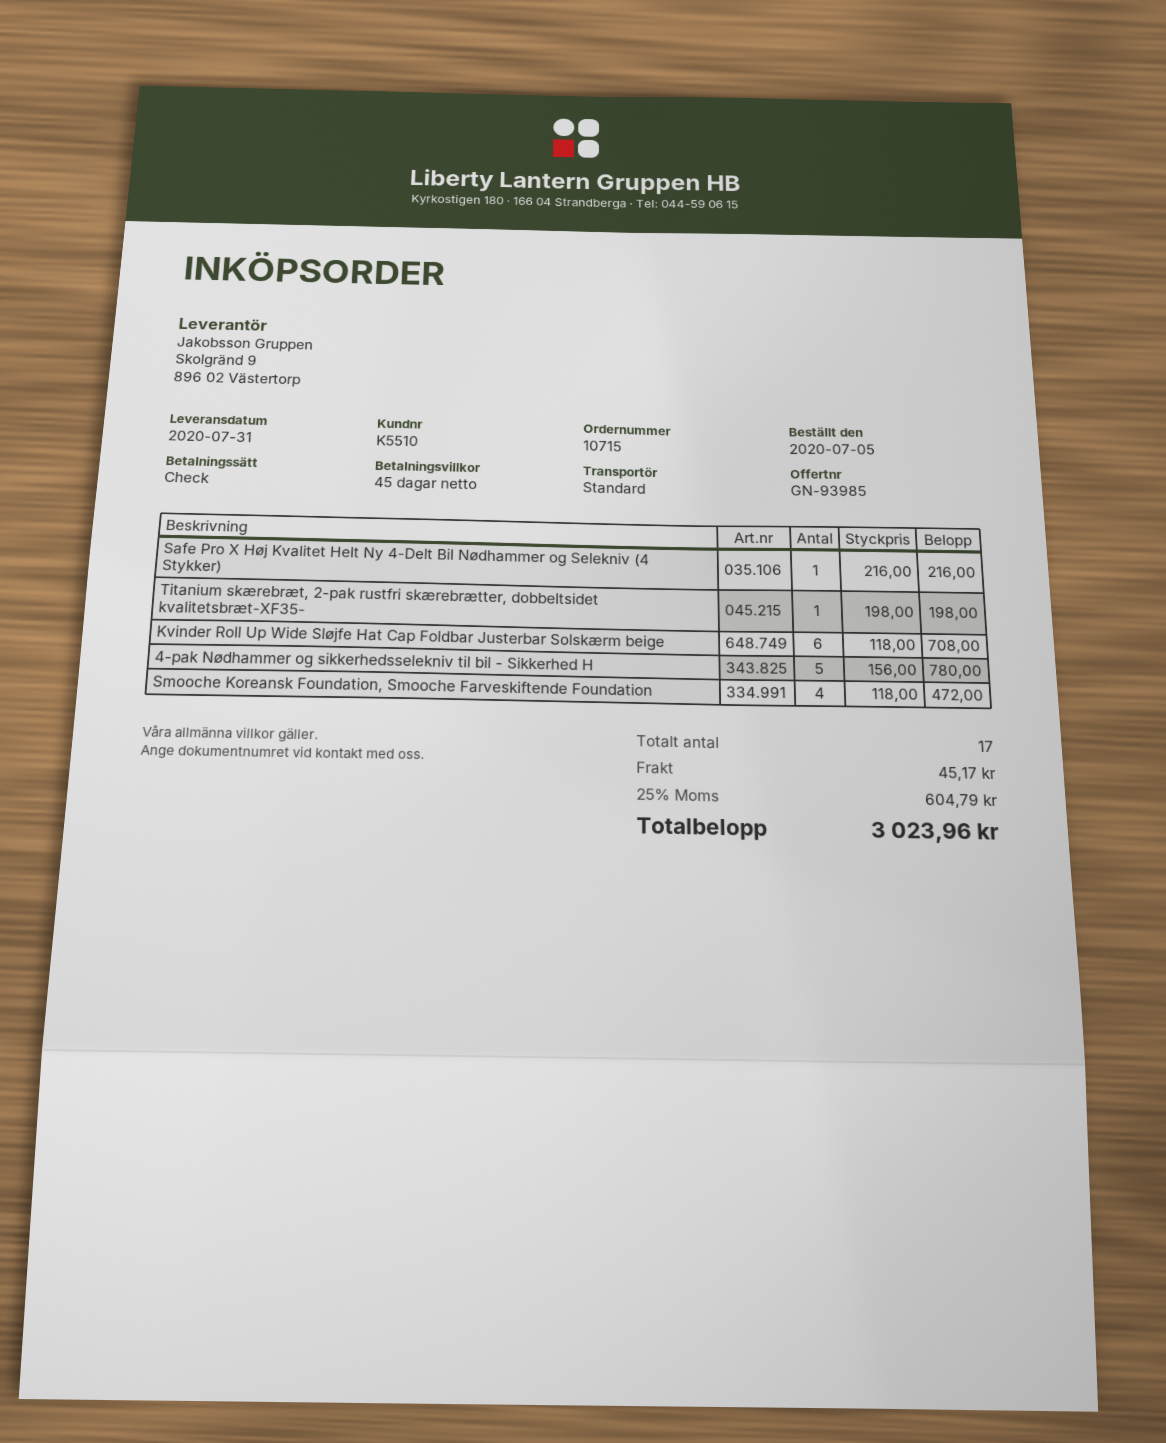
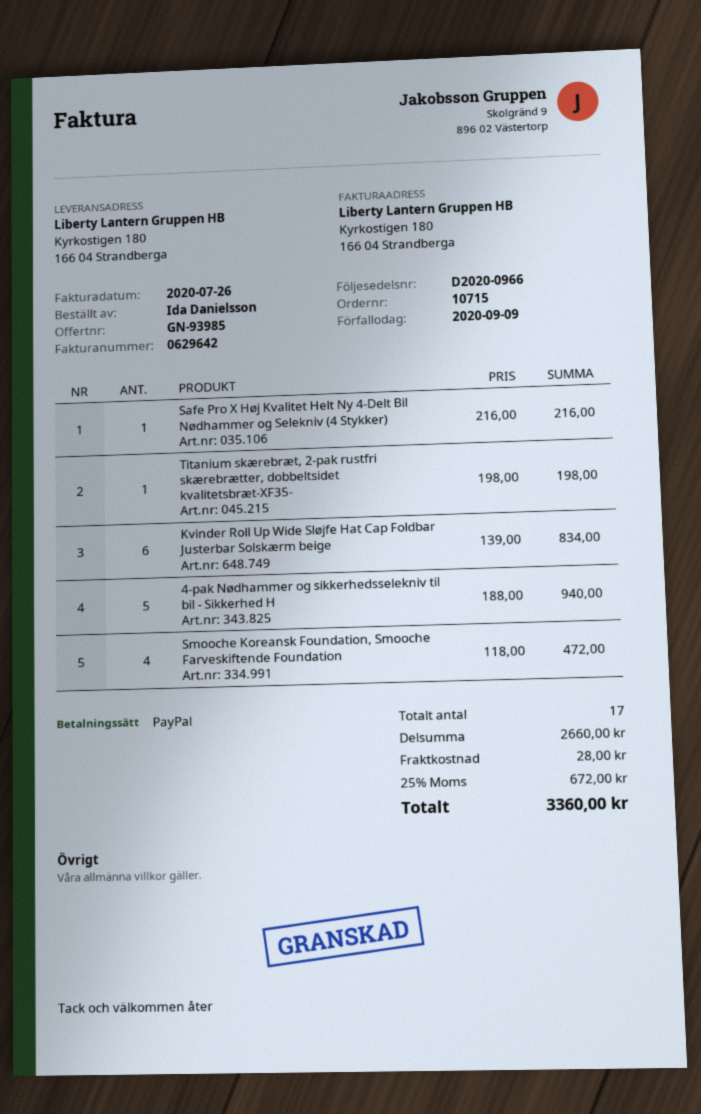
payment method: cheque -> PayPal
Kvinder Roll Up Wide Sløjfe Hat Cap Foldbar Justerbar Solskærm beige: 6 x 118.00 = 708.00 -> 6 x 139.00 = 834.00
4-pak Nødhammer og sikkerhedsselekniv til bil - Sikkerhed H: 5 x 156.00 = 780.00 -> 5 x 188.00 = 940.00
shipping: 45.17 -> 28.00
tax: 25% = 604.79 -> 25% = 672.00
total: 3023.96 -> 3360.00

